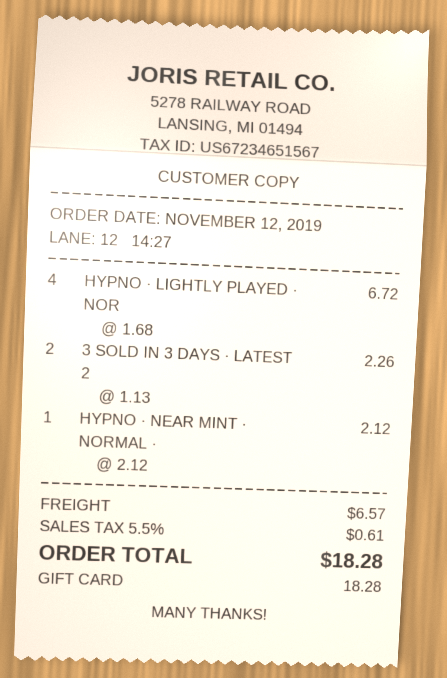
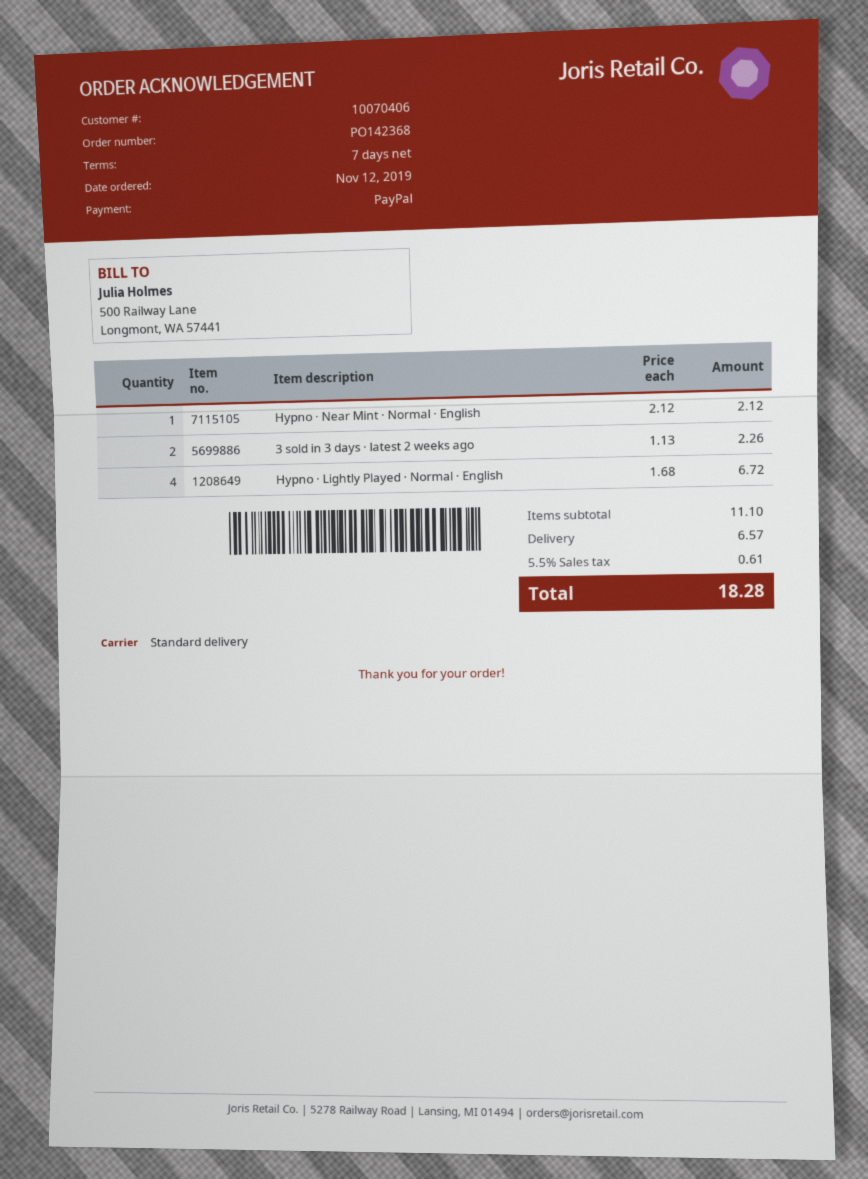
payment method: gift card -> PayPal

